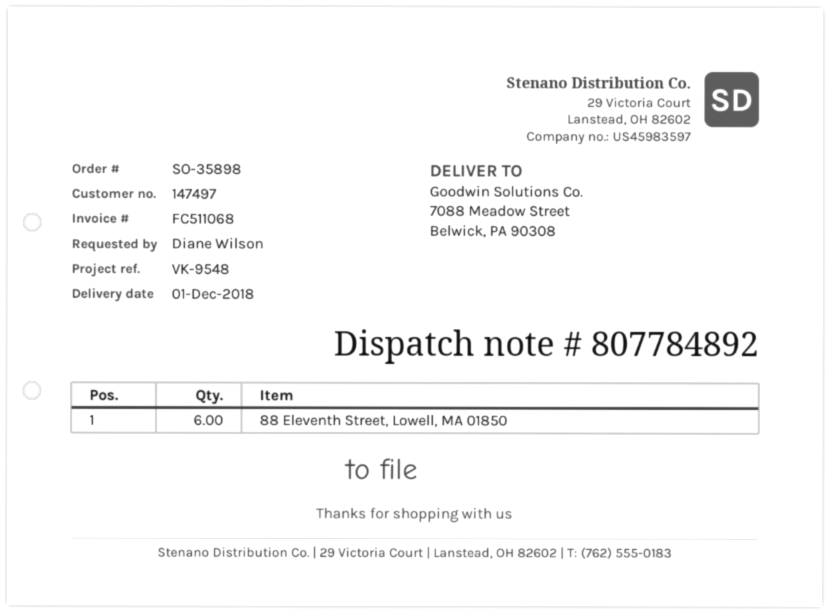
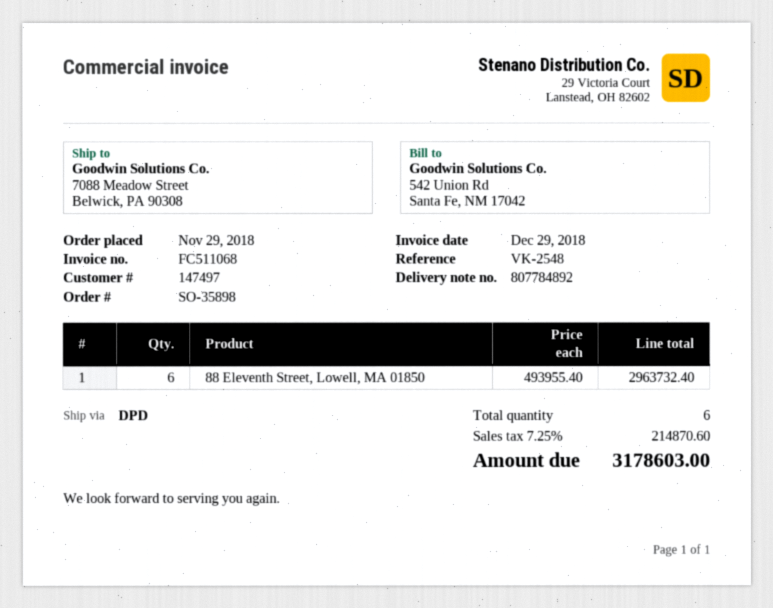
reference: VK-9548 -> VK-2548

